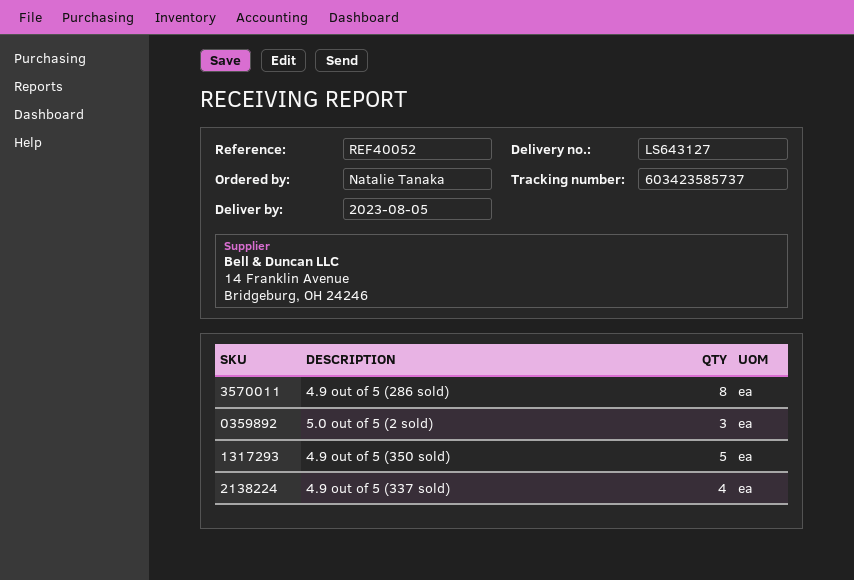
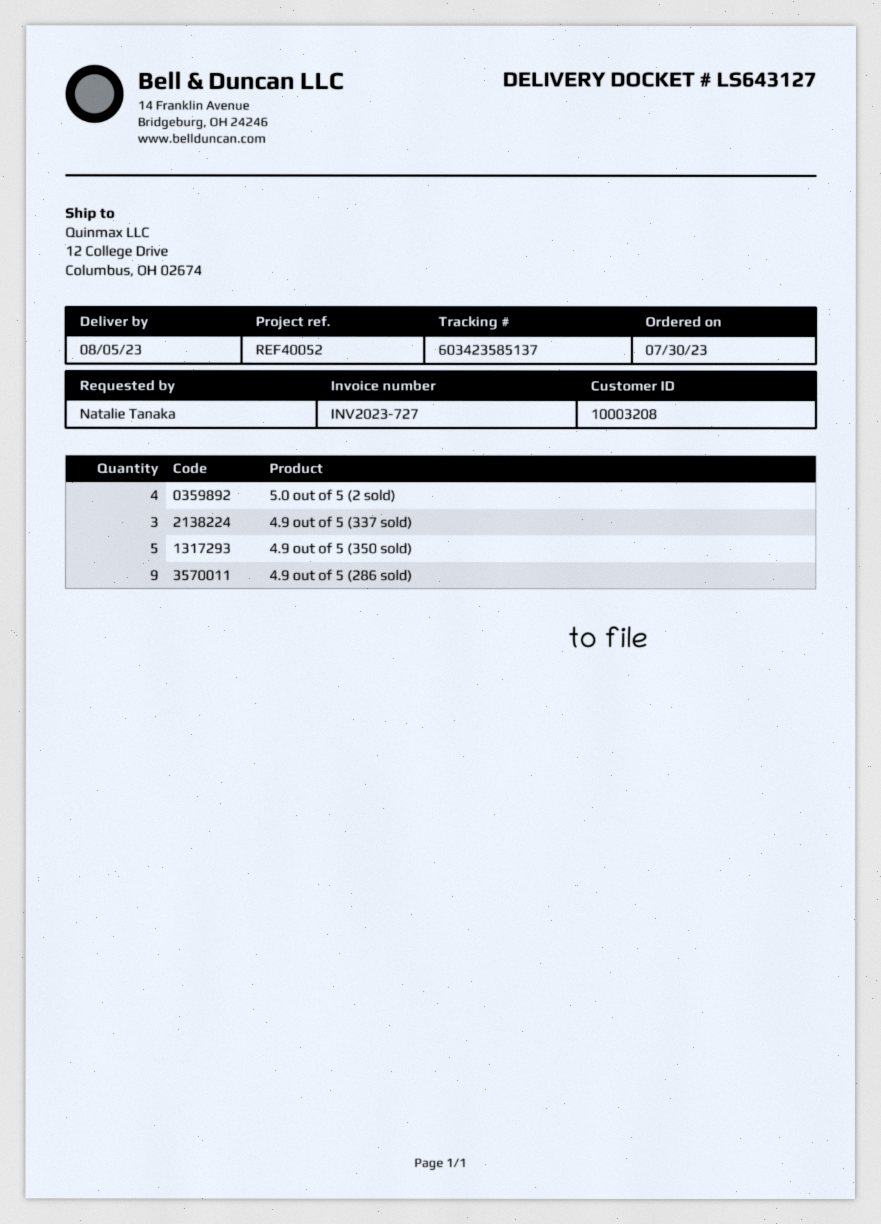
tracking number: 603423585737 -> 603423585137
4.9 out of 5 (286 sold): 8 -> 9
5.0 out of 5 (2 sold): 3 -> 4
4.9 out of 5 (337 sold): 4 -> 3

